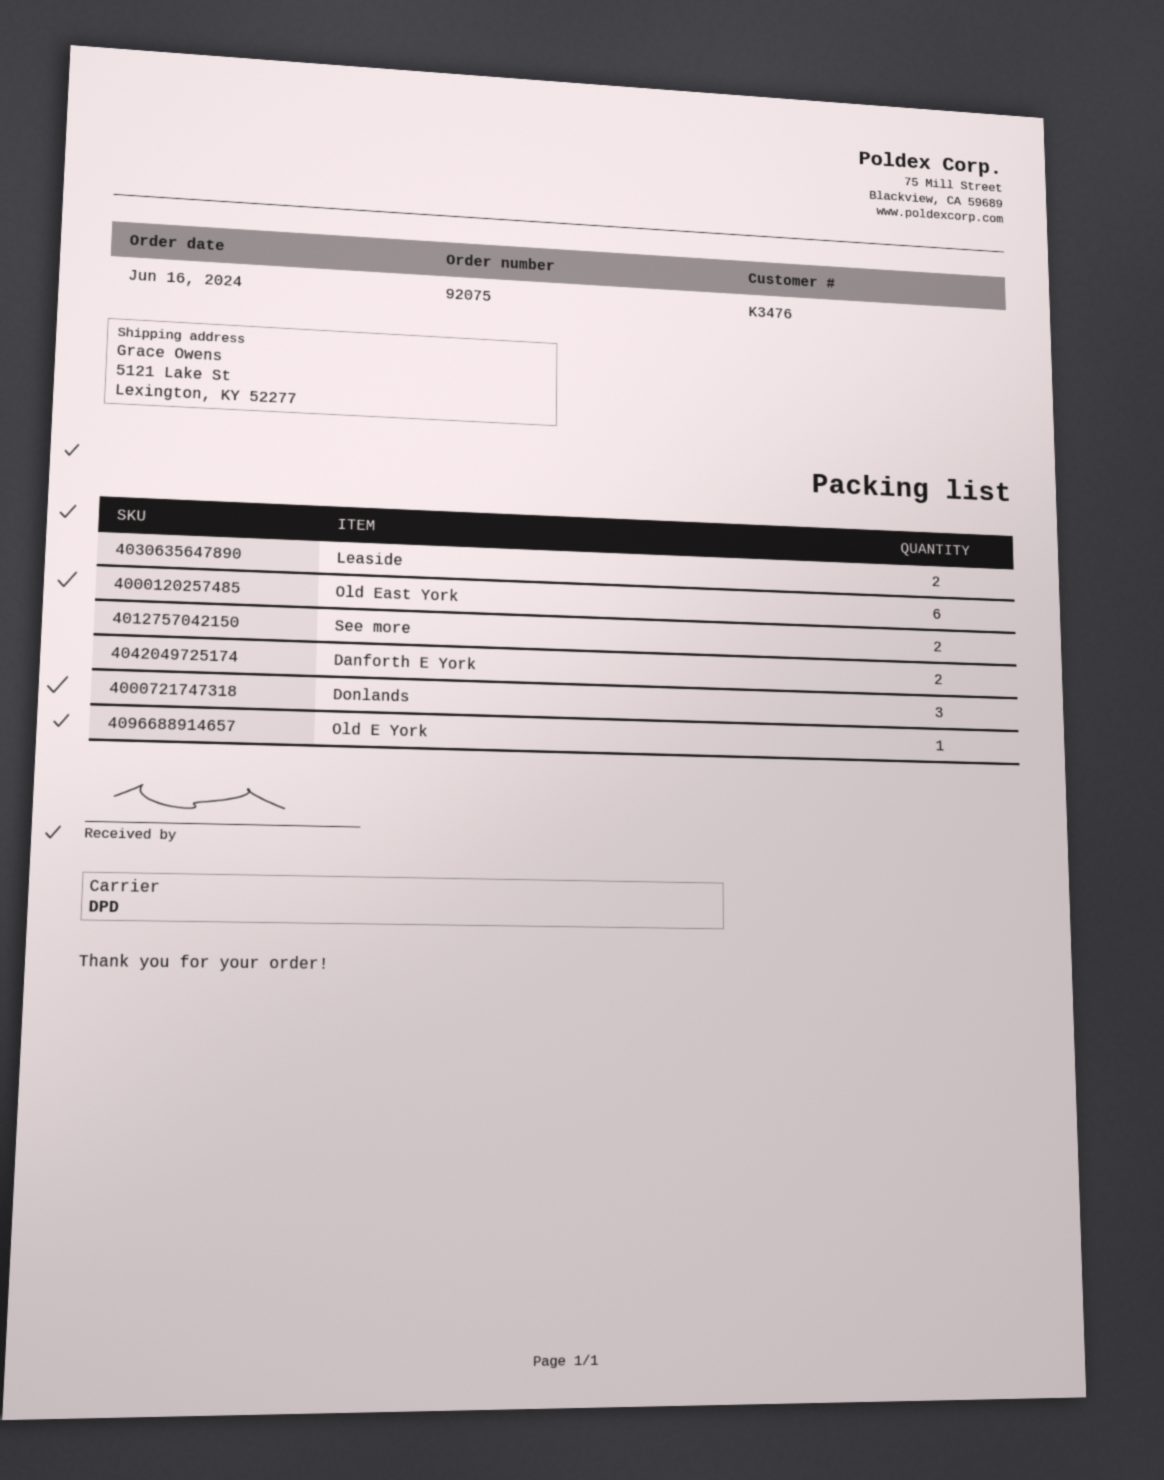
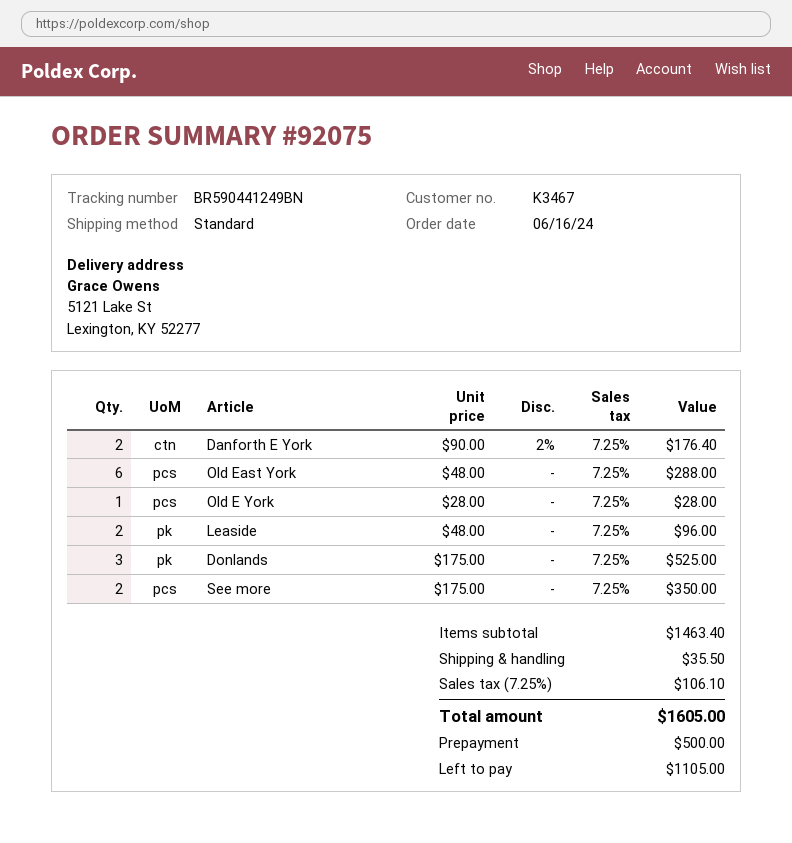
customer number: K3476 -> K3467
shipping method: DPD -> standard

